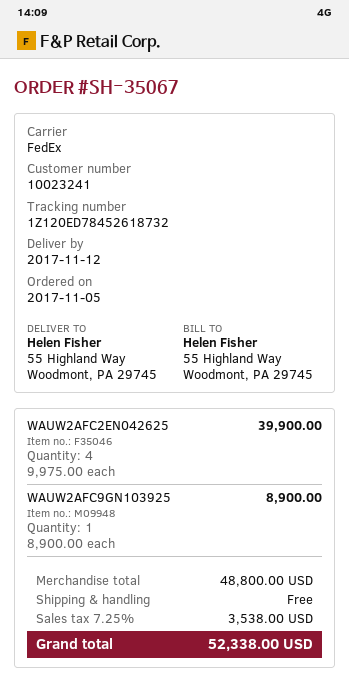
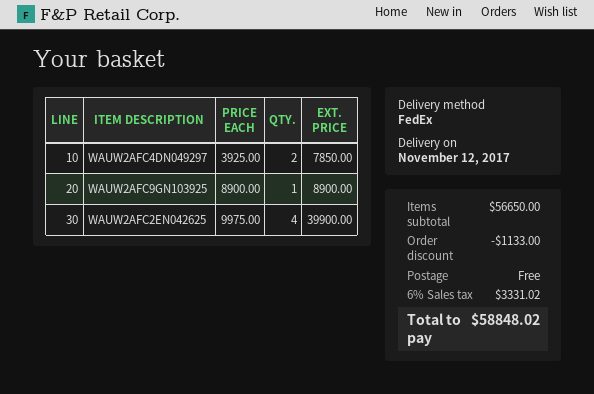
WAUW2AFC4DN049297: none -> 2 x 3925.00 = 7850.00
subtotal: 48800.00 -> 56650.00
discount: none -> 1133.00
tax: 7.25% = 3538.00 -> 6% = 3331.02
total: 52338.00 -> 58848.02

